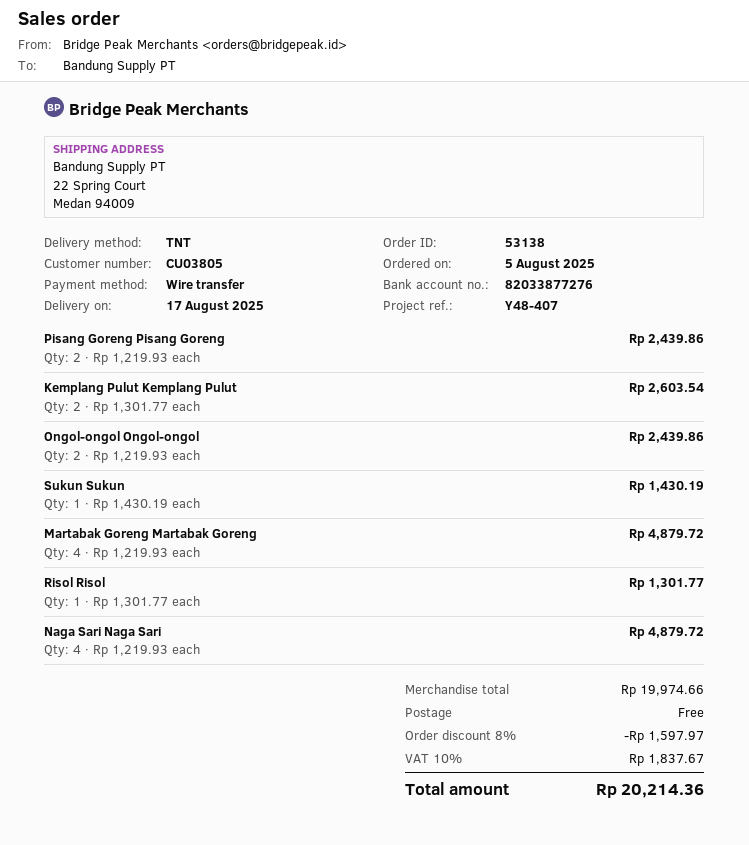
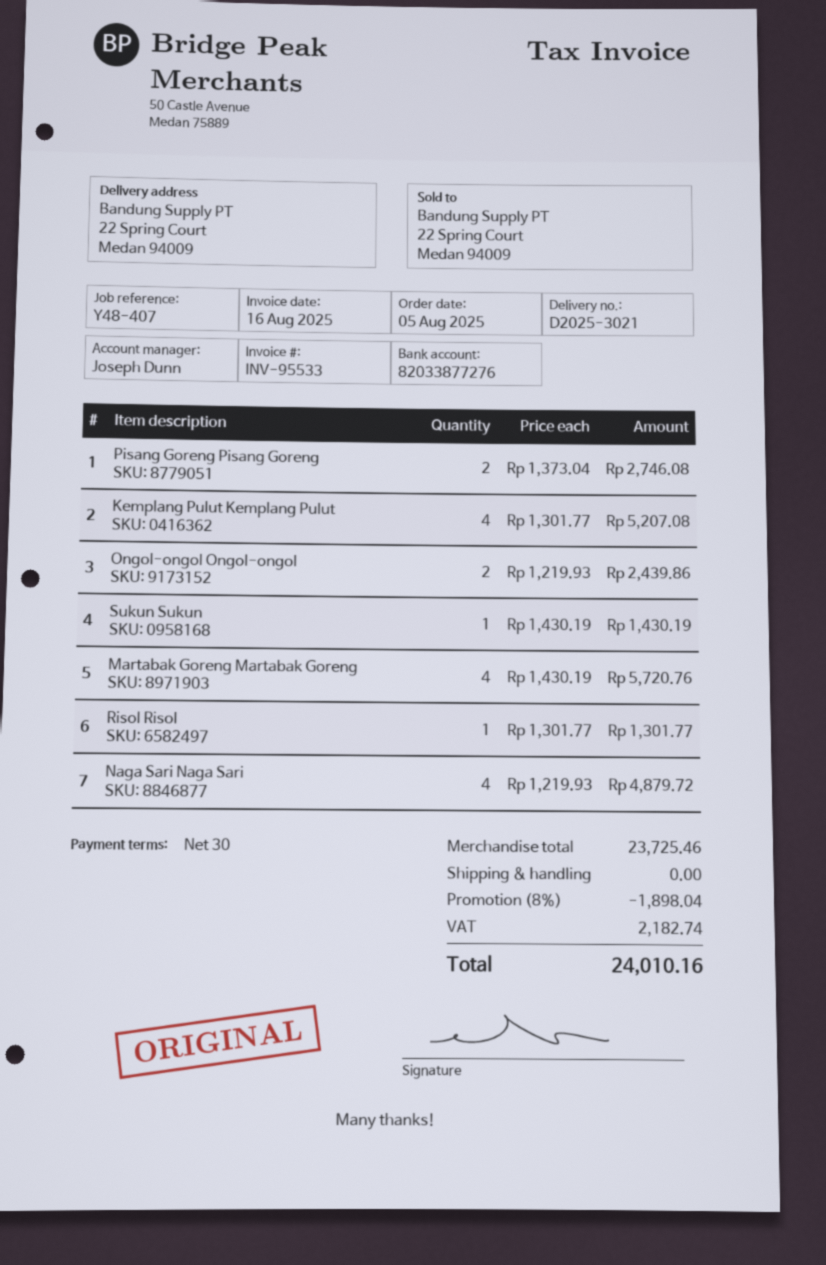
Pisang Goreng Pisang Goreng: 2 x 1219.93 = 2439.86 -> 2 x 1373.04 = 2746.08
Kemplang Pulut Kemplang Pulut: 2 x 1301.77 = 2603.54 -> 4 x 1301.77 = 5207.08
Martabak Goreng Martabak Goreng: 4 x 1219.93 = 4879.72 -> 4 x 1430.19 = 5720.76
subtotal: 19974.66 -> 23725.46
discount: 8% = 1597.97 -> 8% = 1898.04
tax: 1837.67 -> 2182.74
total: 20214.36 -> 24010.16

